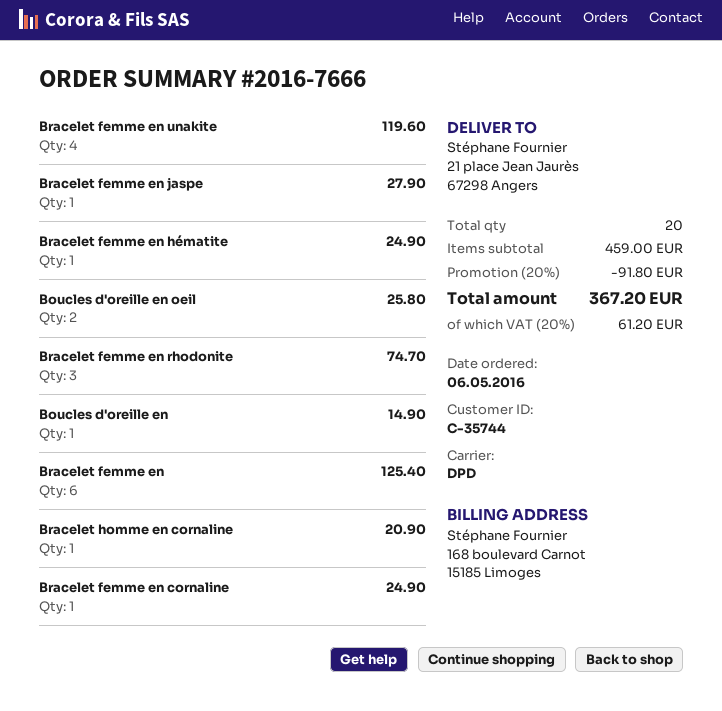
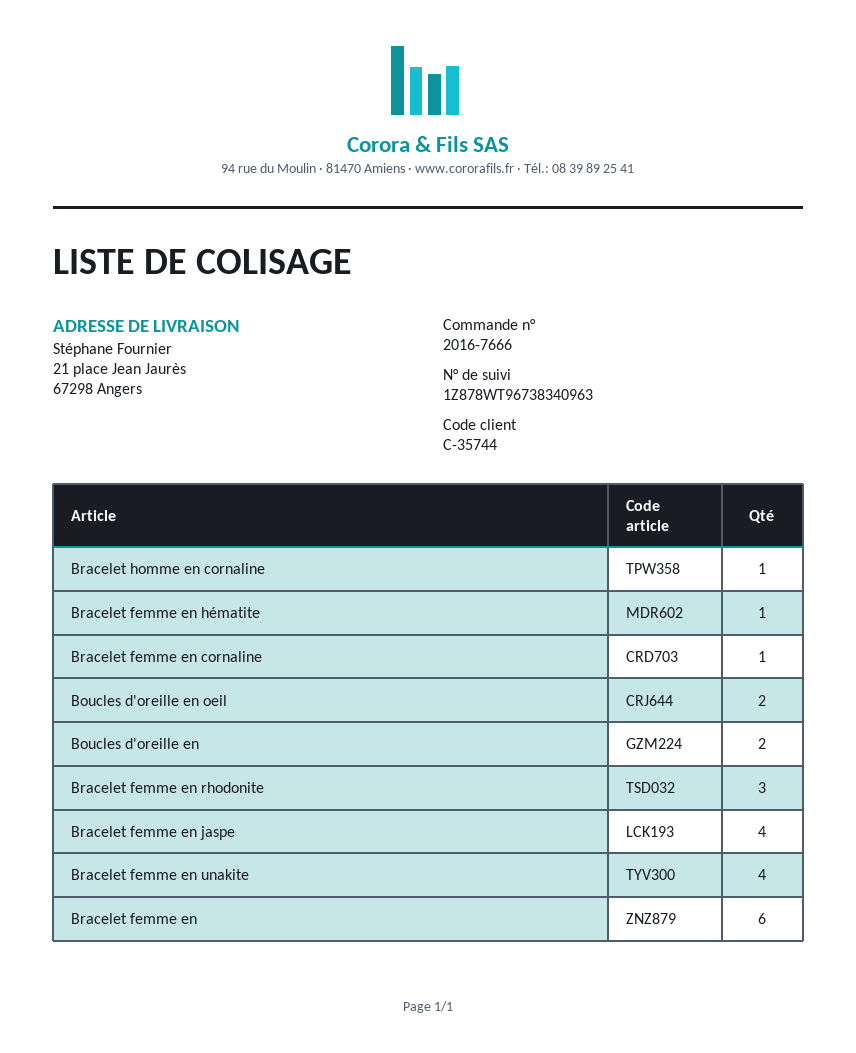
Bracelet femme en jaspe: 1 -> 4
Boucles d'oreille en: 1 -> 2

